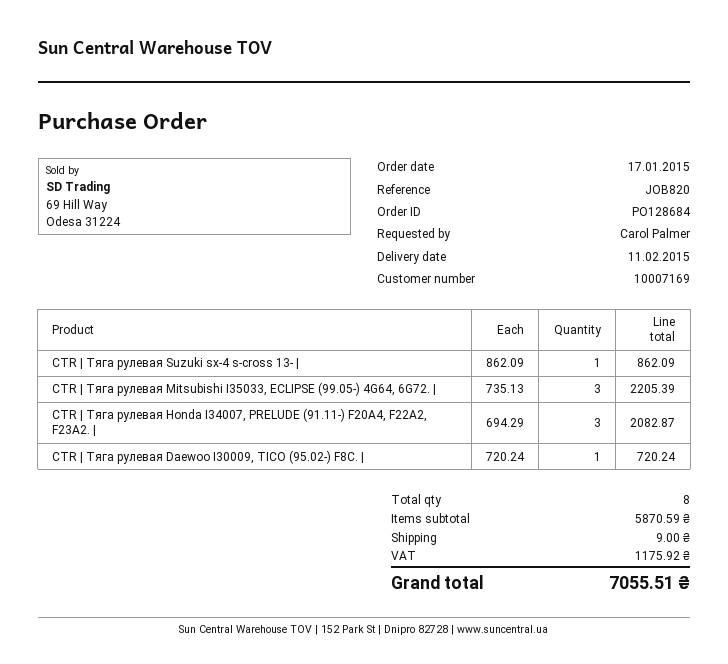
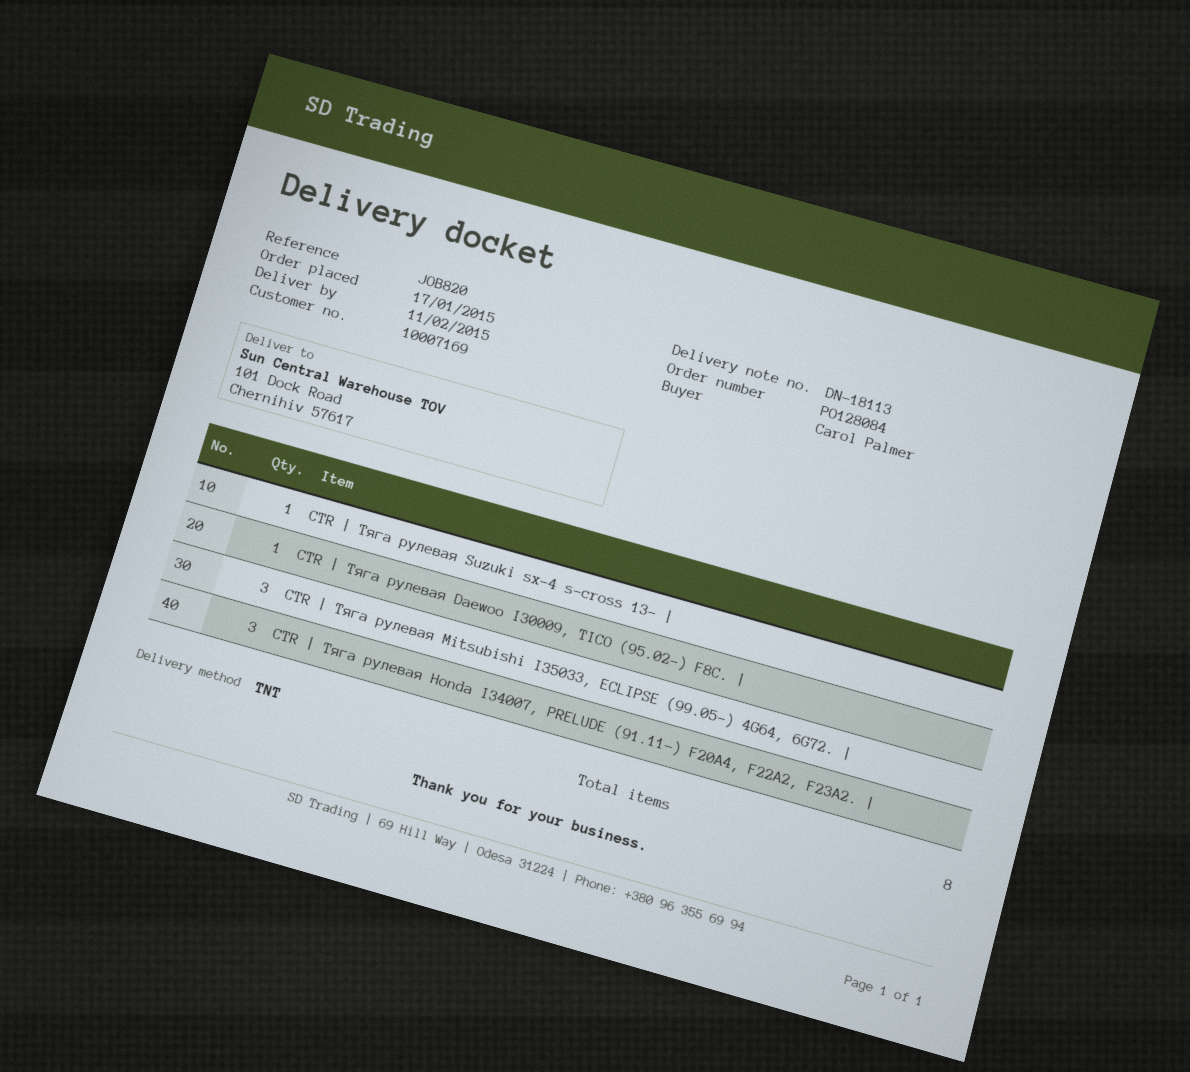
order number: PO128684 -> PO128084

